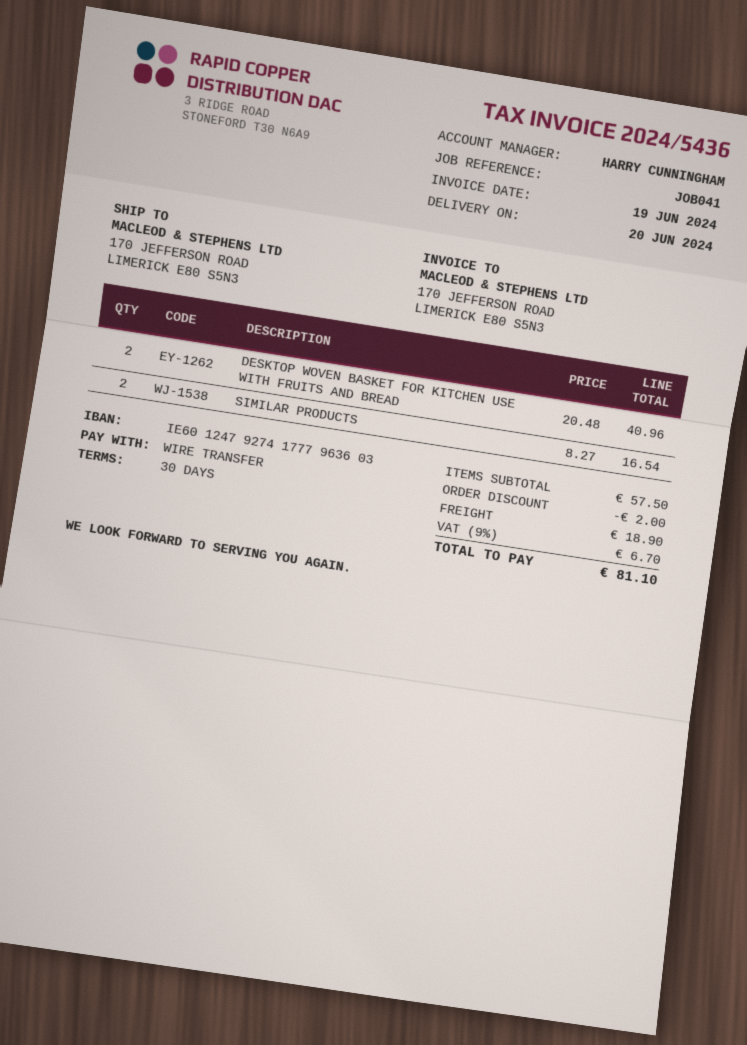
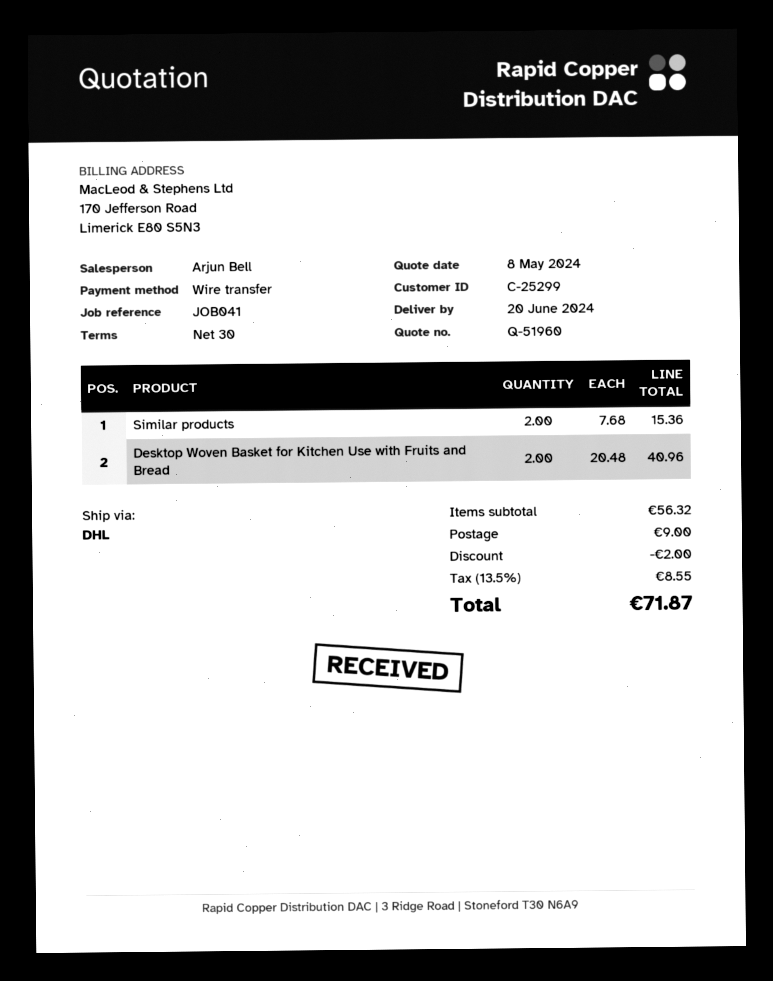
sales rep: HARRY CUNNINGHAM -> Arjun Bell
SIMILAR PRODUCTS: 2 x 8.27 = 16.54 -> 2 x 7.68 = 15.36
subtotal: 57.50 -> 56.32
shipping: 18.90 -> 9.00
tax: 9% = 6.70 -> 13.5% = 8.55
total: 81.10 -> 71.87

